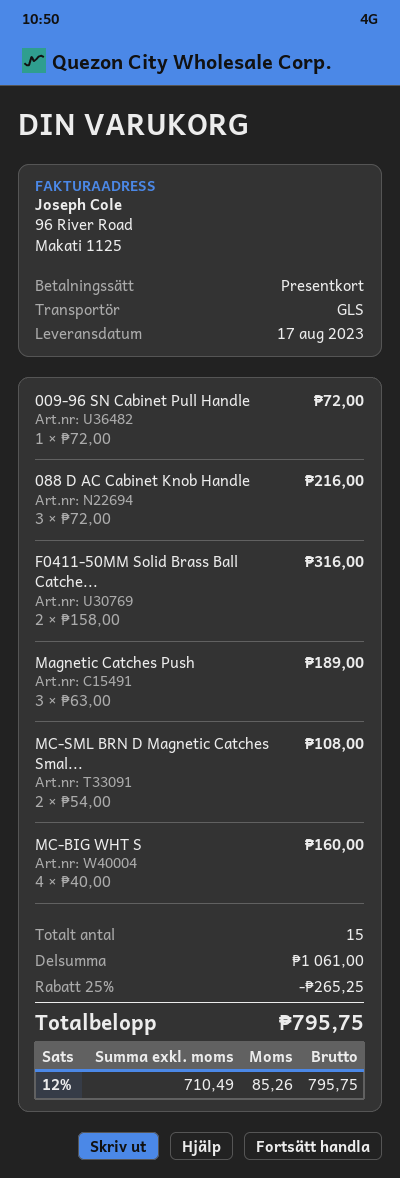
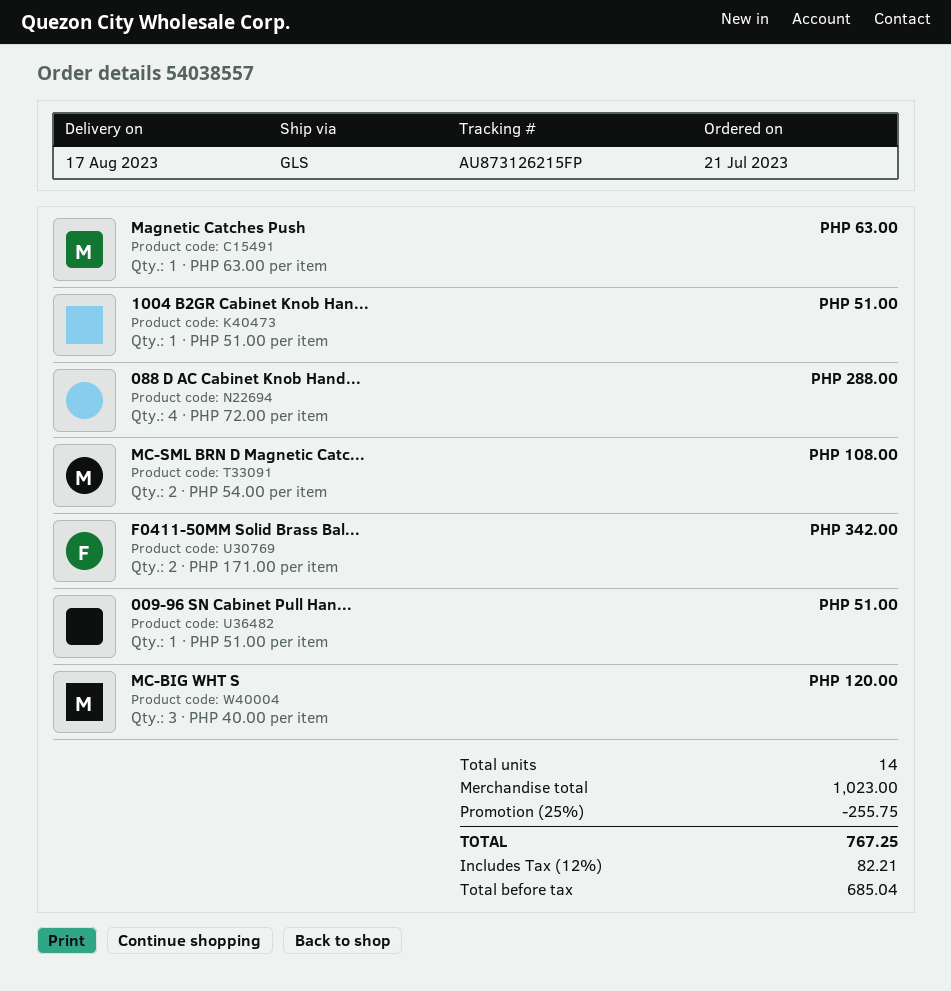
009-96 SN Cabinet Pull Handle: 1 x 72.00 = 72.00 -> 1 x 51.00 = 51.00
088 D AC Cabinet Knob Handle: 3 x 72.00 = 216.00 -> 4 x 72.00 = 288.00
F0411-50MM Solid Brass Ball Catche...: 2 x 158.00 = 316.00 -> 2 x 171.00 = 342.00
Magnetic Catches Push: 3 x 63.00 = 189.00 -> 1 x 63.00 = 63.00
MC-BIG WHT S: 4 x 40.00 = 160.00 -> 3 x 40.00 = 120.00
1004 B2GR Cabinet Knob Han...: none -> 1 x 51.00 = 51.00
total quantity: 15 -> 14
subtotal: 1061.00 -> 1023.00
discount: 25% = 265.25 -> 25% = 255.75
net: 710.49 -> 685.04
tax: 12% = 85.26 -> 12% = 82.21
total: 795.75 -> 767.25

